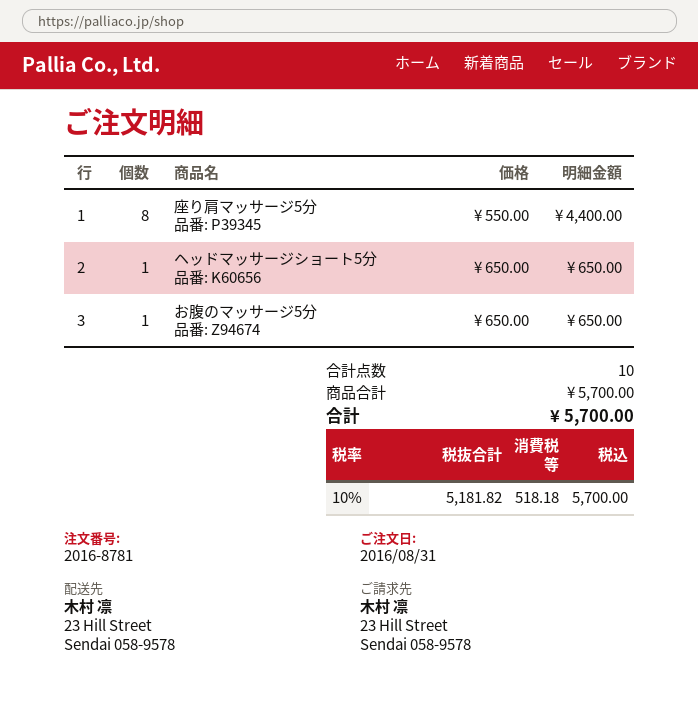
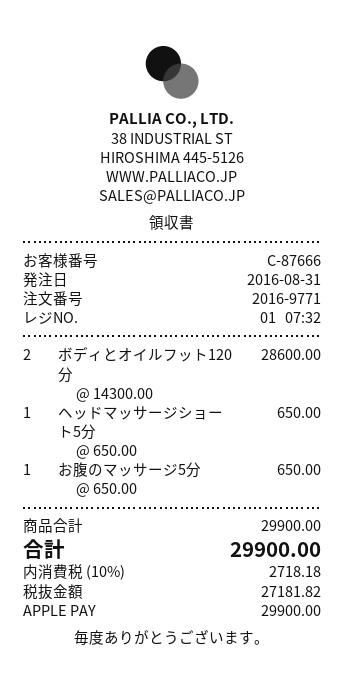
order number: 2016-8781 -> 2016-9771
座り肩マッサージ5分: 8 x 550.00 = 4400.00 -> none
ボディとオイルフット120分: none -> 2 x 14300.00 = 28600.00
subtotal: 5700.00 -> 29900.00
net: 5181.82 -> 27181.82
tax: 10% = 518.18 -> 10% = 2718.18
total: 5700.00 -> 29900.00

